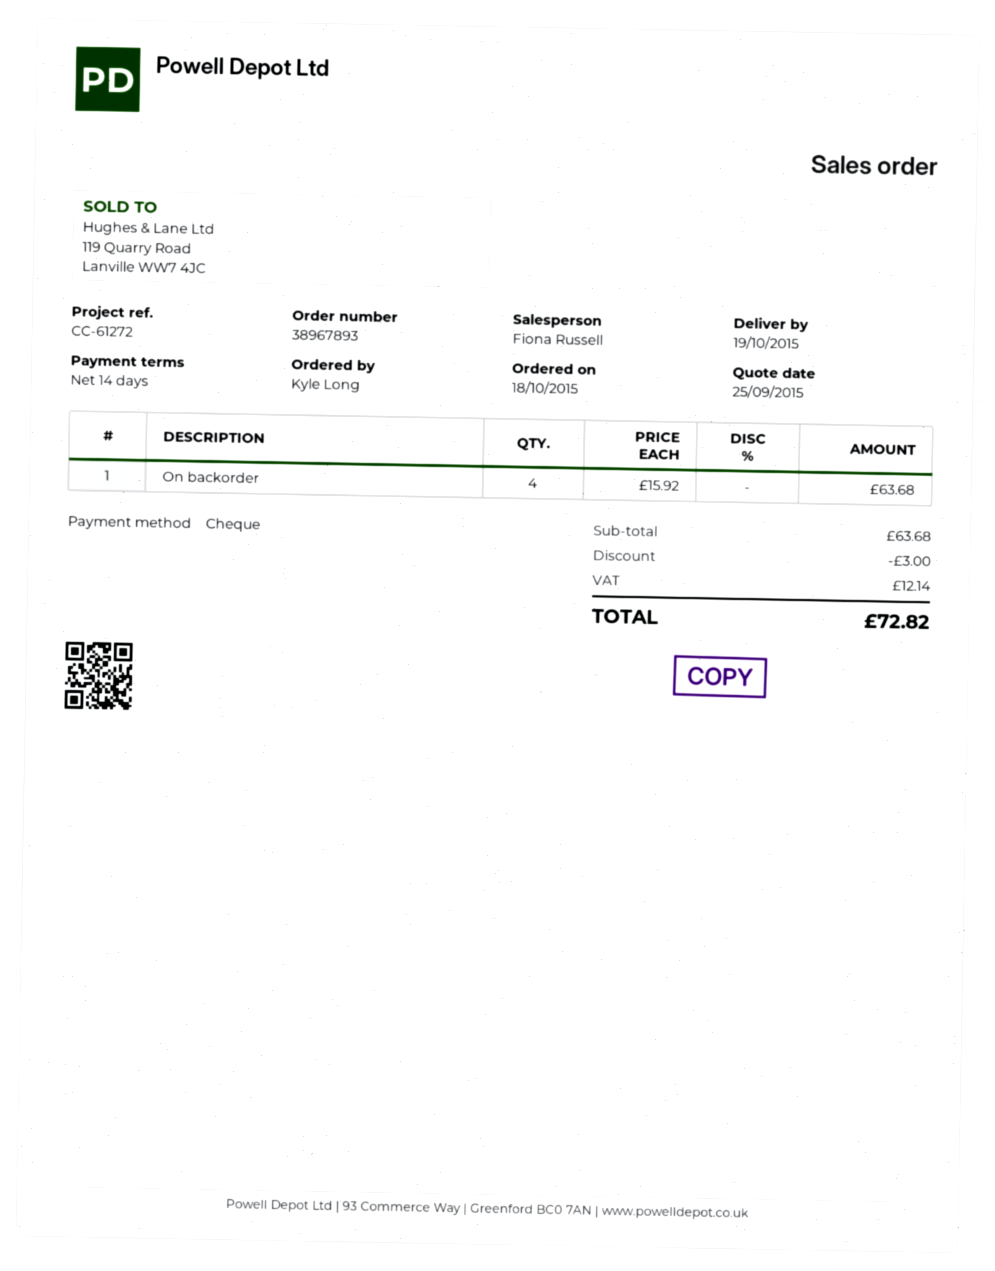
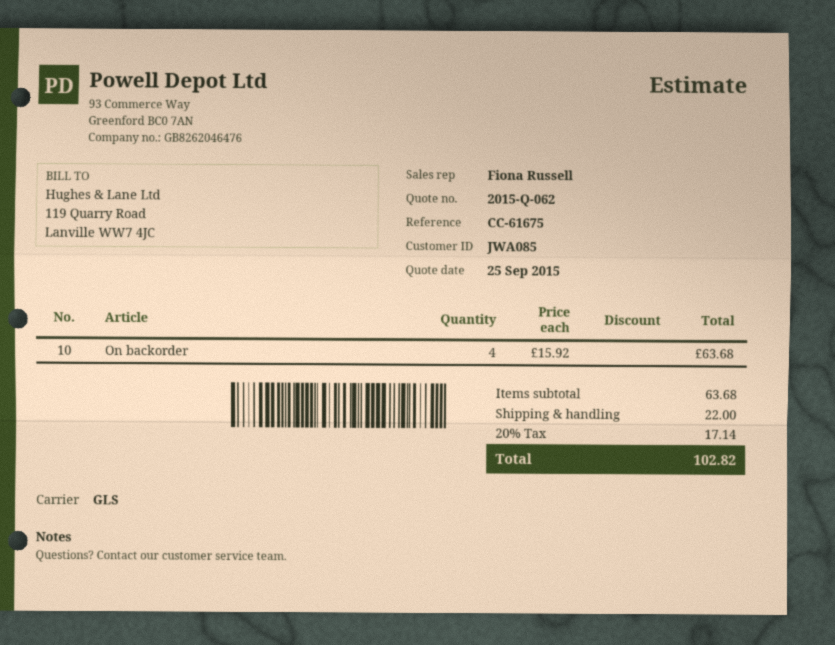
reference: CC-61272 -> CC-61675
discount: 3.00 -> none
shipping: none -> 22.00
tax: 12.14 -> 17.14
total: 72.82 -> 102.82

